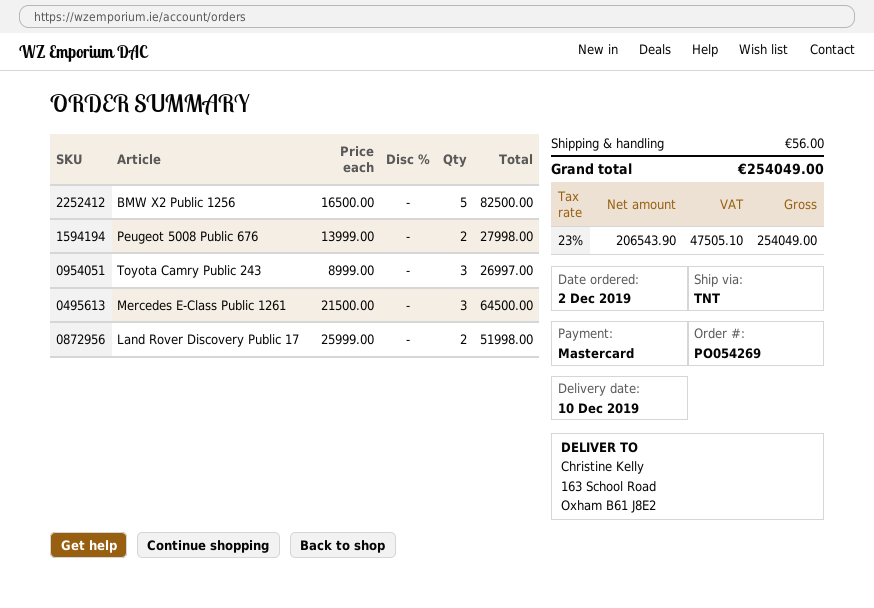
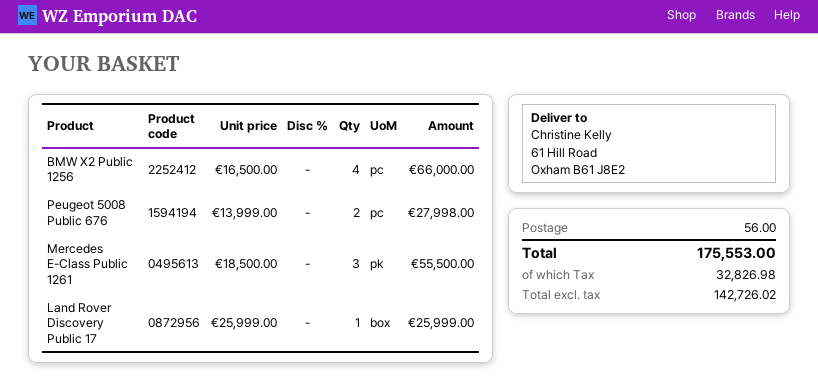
ship to: 163 School Road, Oxham B61 J8E2 -> 61 Hill Road, Oxham B61 J8E2
BMW X2 Public 1256: 5 x 16500.00 = 82500.00 -> 4 x 16500.00 = 66000.00
Toyota Camry Public 243: 3 x 8999.00 = 26997.00 -> none
Mercedes E-Class Public 1261: 3 x 21500.00 = 64500.00 -> 3 x 18500.00 = 55500.00
Land Rover Discovery Public 17: 2 x 25999.00 = 51998.00 -> 1 x 25999.00 = 25999.00
net: 206543.90 -> 142726.02
tax: 47505.10 -> 32826.98
total: 254049.00 -> 175553.00

